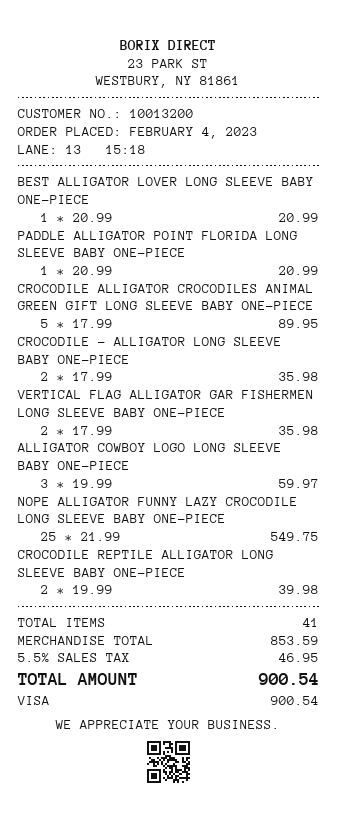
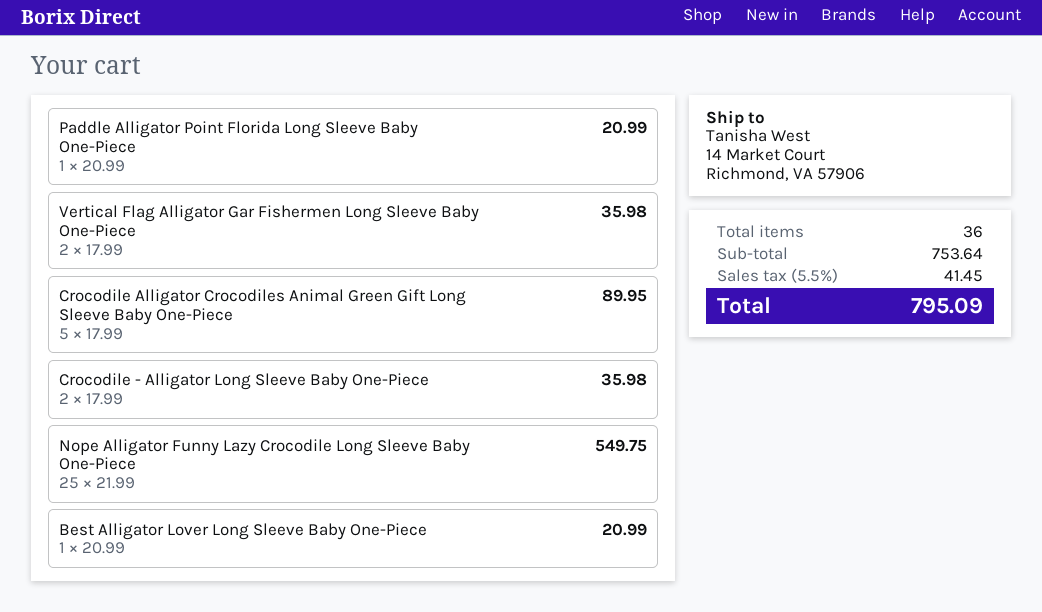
ALLIGATOR COWBOY LOGO LONG SLEEVE BABY ONE-PIECE: 3 x 19.99 = 59.97 -> none
CROCODILE REPTILE ALLIGATOR LONG SLEEVE BABY ONE-PIECE: 2 x 19.99 = 39.98 -> none
total quantity: 41 -> 36
subtotal: 853.59 -> 753.64
tax: 5.5% = 46.95 -> 5.5% = 41.45
total: 900.54 -> 795.09

